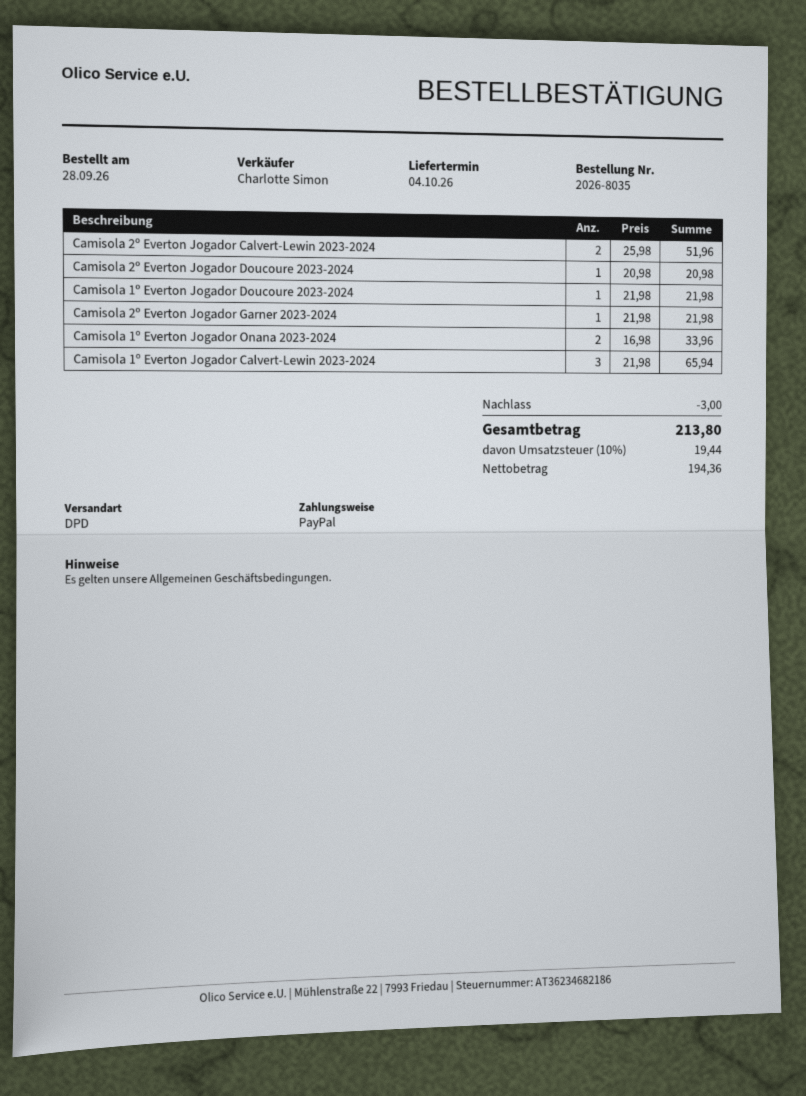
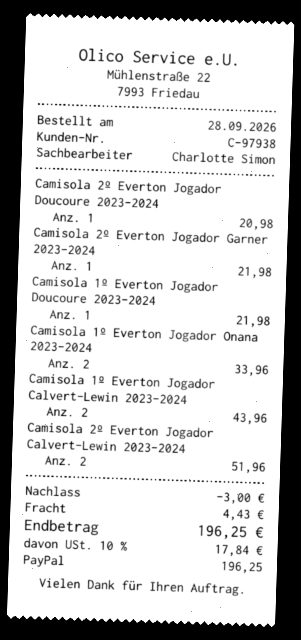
Camisola 1º Everton Jogador Calvert-Lewin 2023-2024: 3 for 65.94 -> 2 for 43.96
shipping: none -> 4.43
tax: 10% = 19.44 -> 10% = 17.84
total: 213.80 -> 196.25

